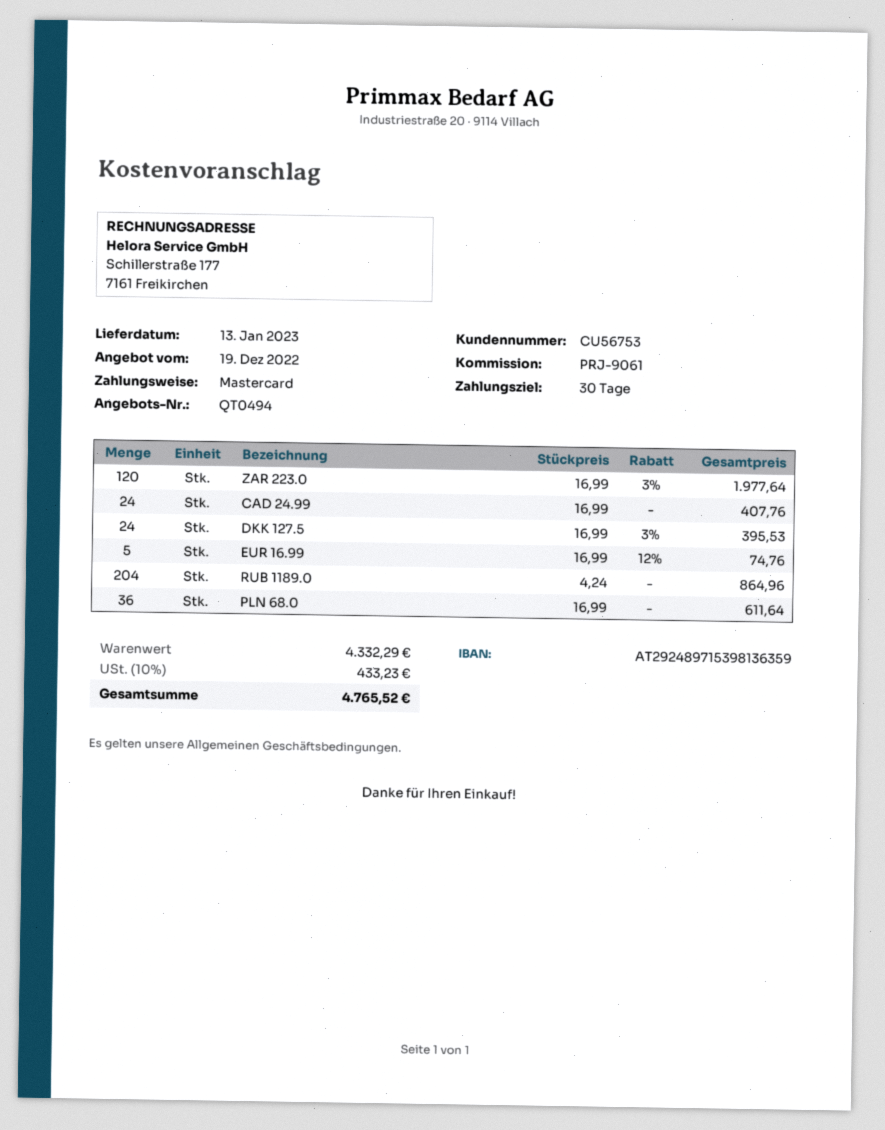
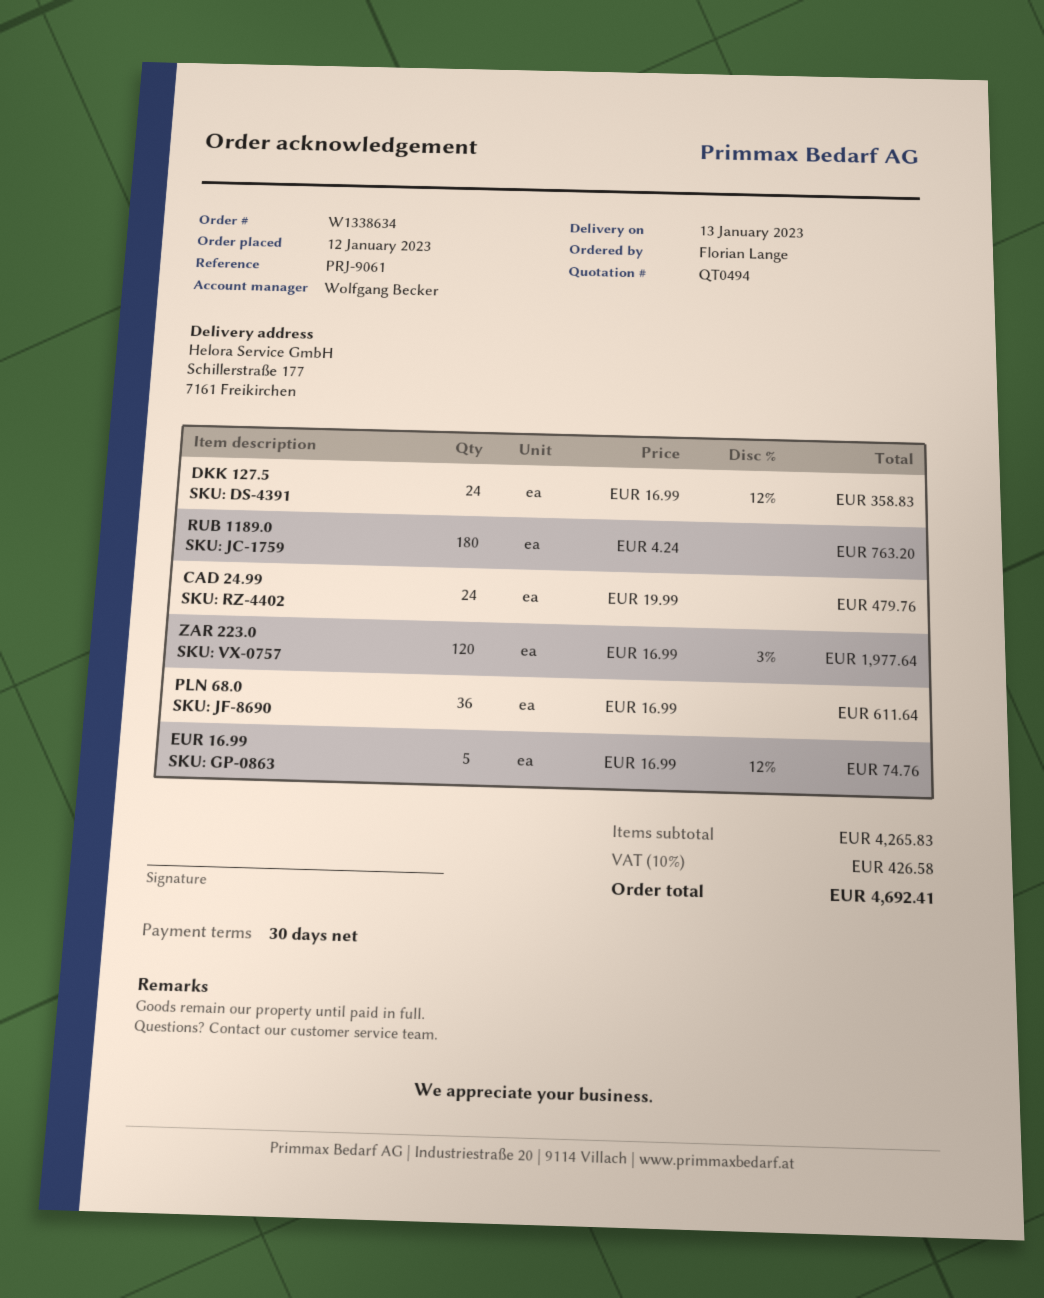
CAD 24.99: 24 x 16.99 = 407.76 -> 24 x 19.99 = 479.76
DKK 127.5: 24 x 16.99 - 3% = 395.53 -> 24 x 16.99 - 12% = 358.83
RUB 1189.0: 204 x 4.24 = 864.96 -> 180 x 4.24 = 763.20
subtotal: 4332.29 -> 4265.83
tax: 10% = 433.23 -> 10% = 426.58
total: 4765.52 -> 4692.41

